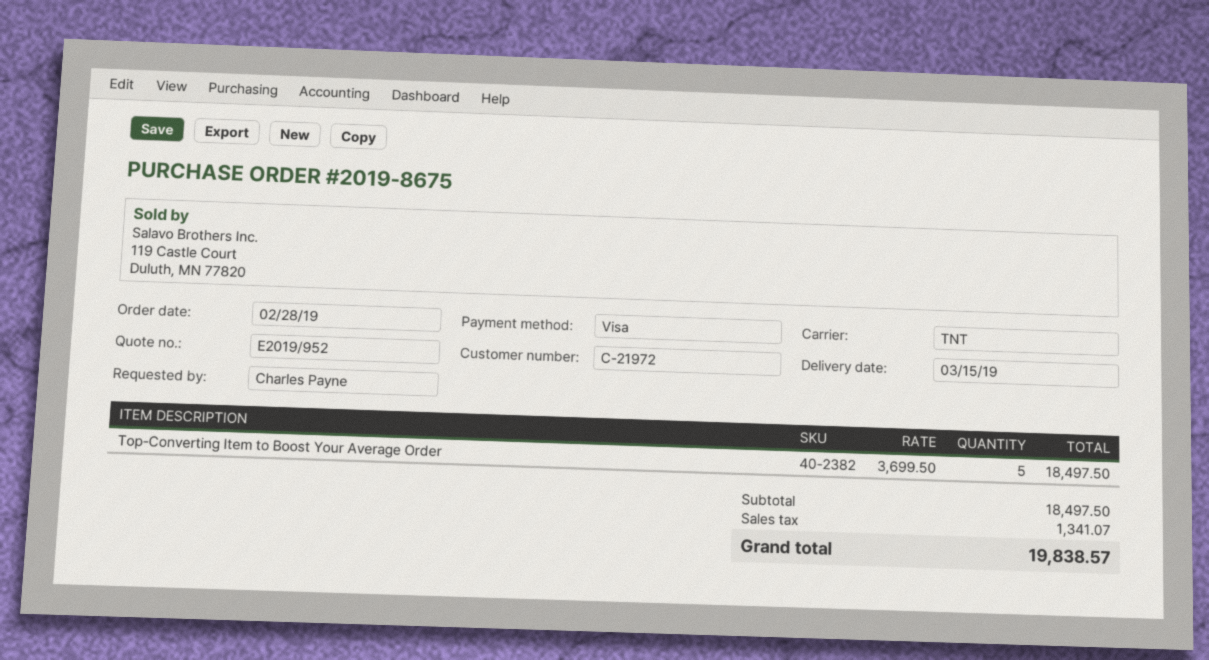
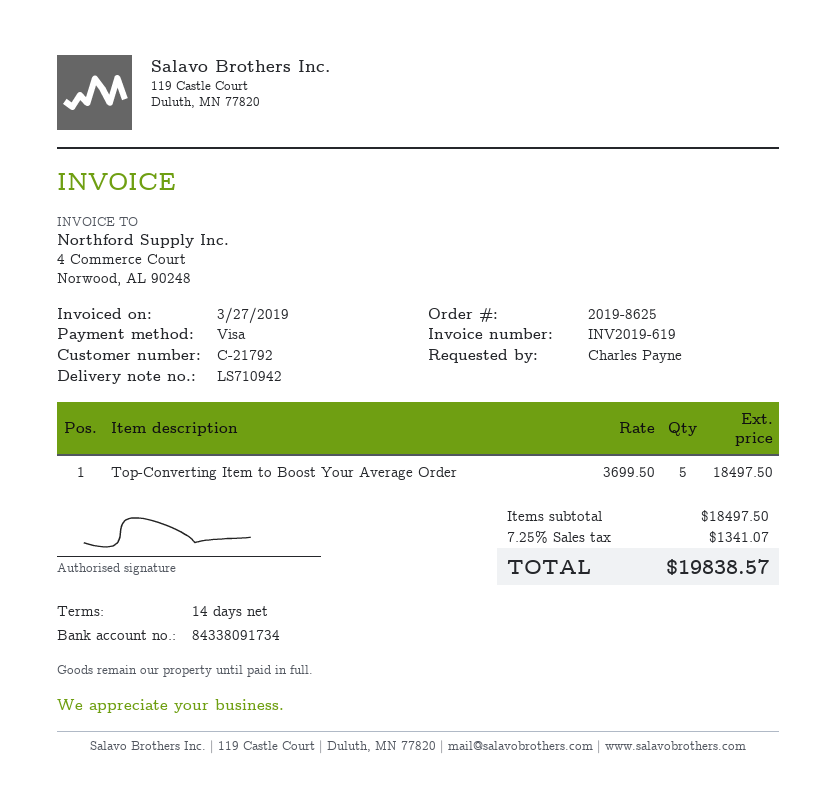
order number: 2019-8675 -> 2019-8625
customer number: C-21972 -> C-21792

